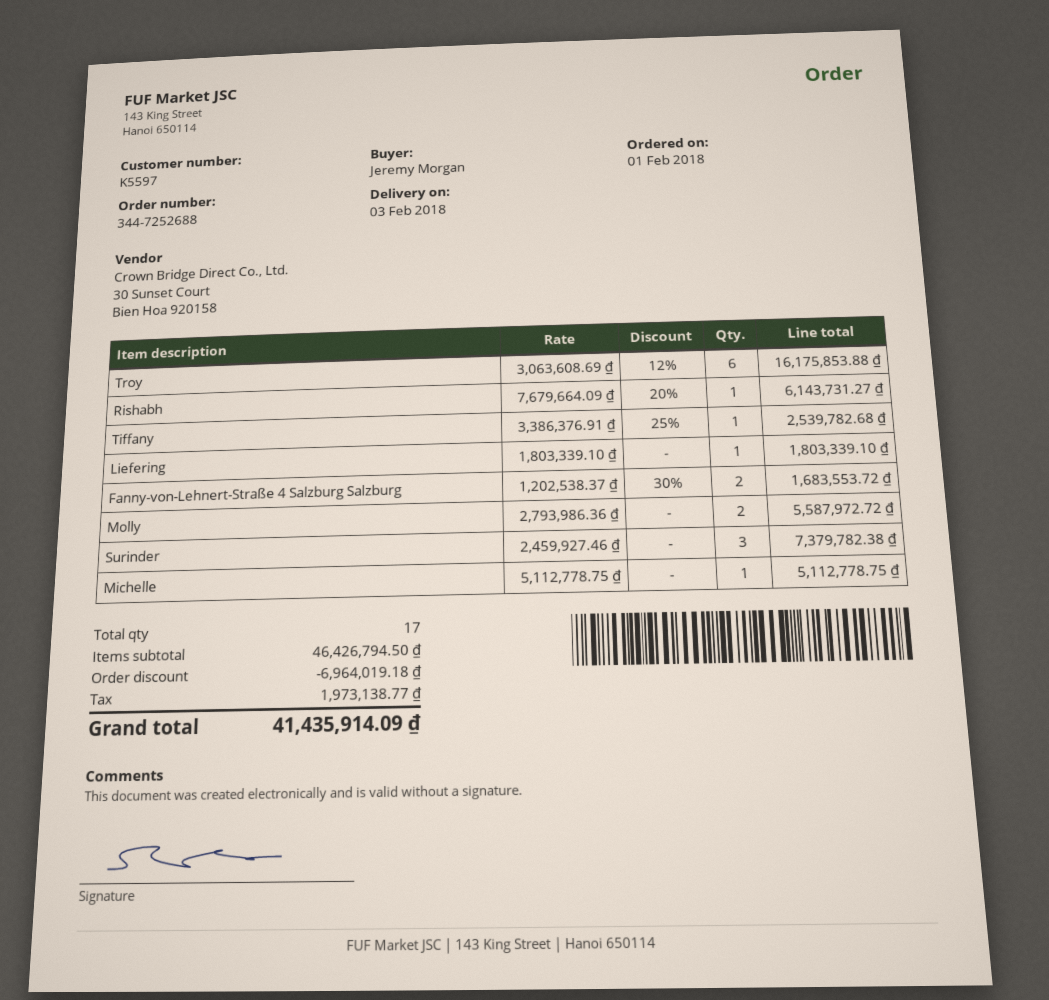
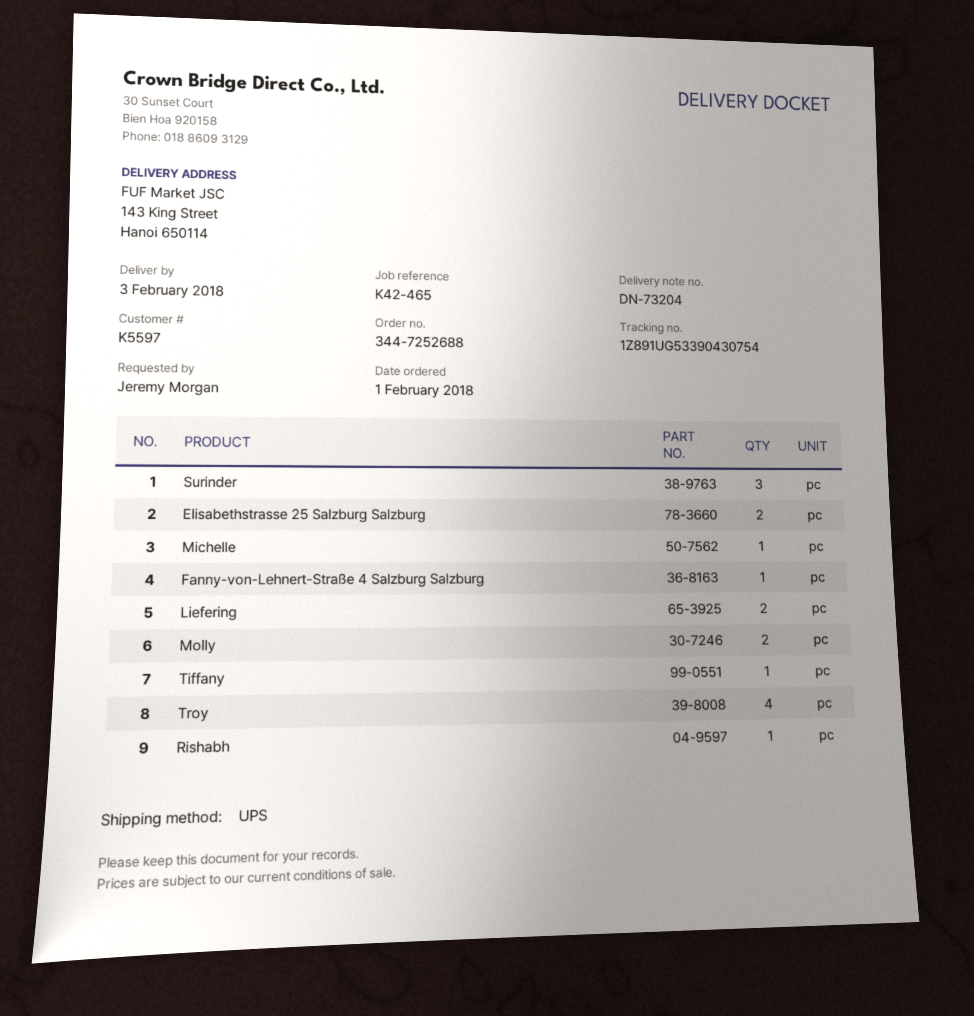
Troy: 6 -> 4
Liefering: 1 -> 2
Fanny-von-Lehnert-Straße 4 Salzburg Salzburg: 2 -> 1
Elisabethstrasse 25 Salzburg Salzburg: none -> 2

